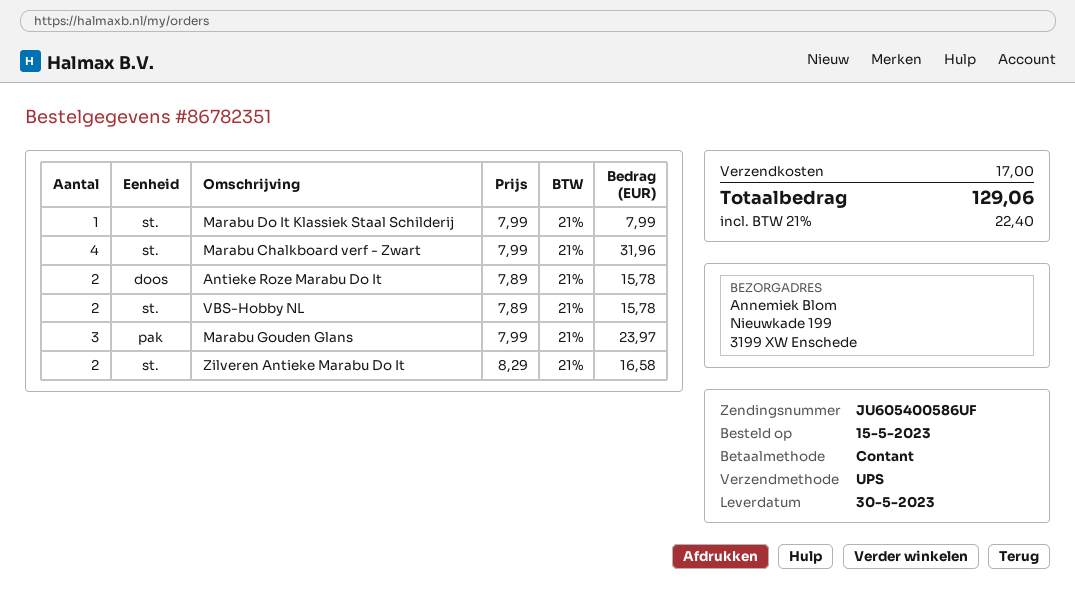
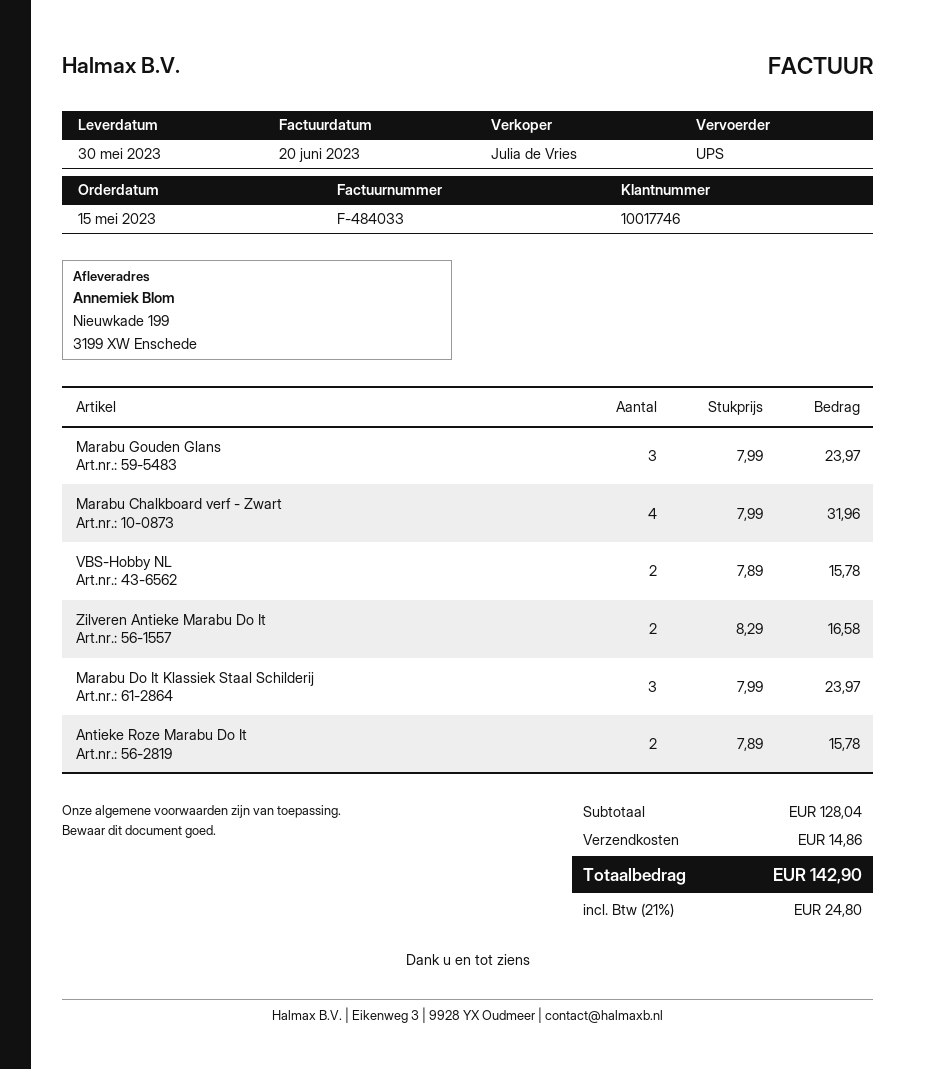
Marabu Do It Klassiek Staal Schilderij: 1 x 7.99 = 7.99 -> 3 x 7.99 = 23.97
shipping: 17.00 -> 14.86
tax: 21% = 22.40 -> 21% = 24.80
total: 129.06 -> 142.90

